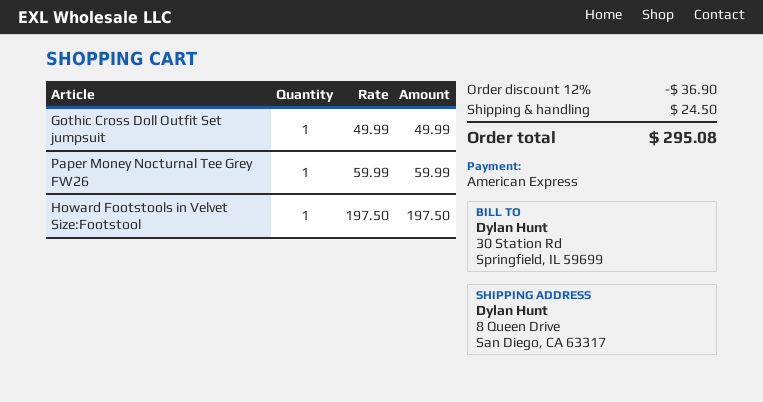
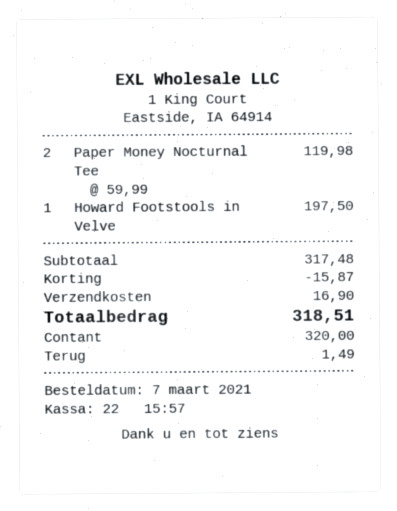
payment method: American Express -> cash
Gothic Cross Doll Outfit Set jumpsuit: 1 x 49.99 = 49.99 -> none
Paper Money Nocturnal Tee Grey FW26: 1 x 59.99 = 59.99 -> 2 x 59.99 = 119.98
discount: 36.90 -> 15.87
shipping: 24.50 -> 16.90
total: 295.08 -> 318.51

